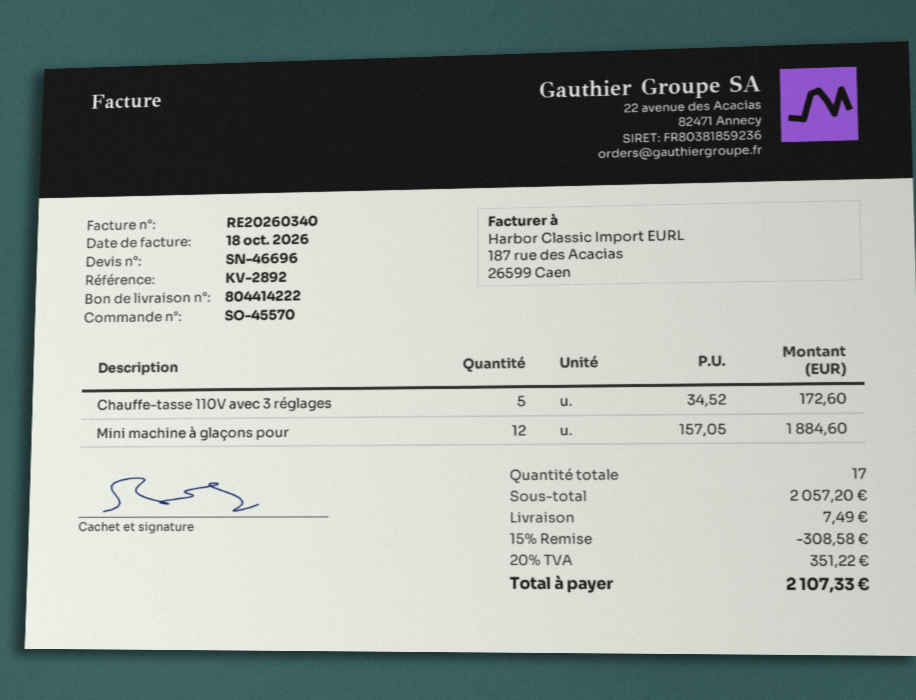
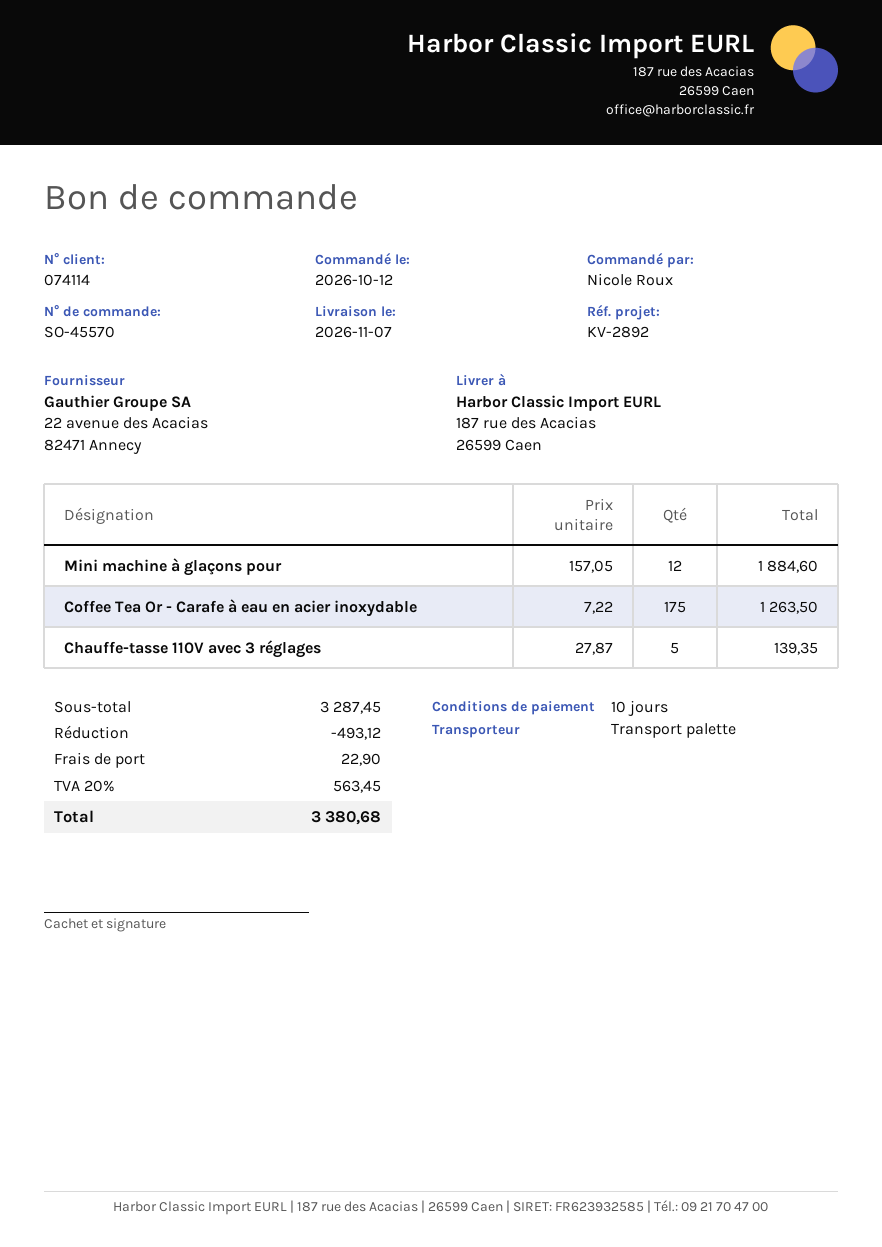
Chauffe-tasse 110V avec 3 réglages: 5 x 34.52 = 172.60 -> 5 x 27.87 = 139.35
Coffee Tea Or - Carafe à eau en acier inoxydable: none -> 175 x 7.22 = 1263.50
subtotal: 2057.20 -> 3287.45
discount: 308.58 -> 493.12
shipping: 7.49 -> 22.90
tax: 20% = 351.22 -> 20% = 563.45
total: 2107.33 -> 3380.68

